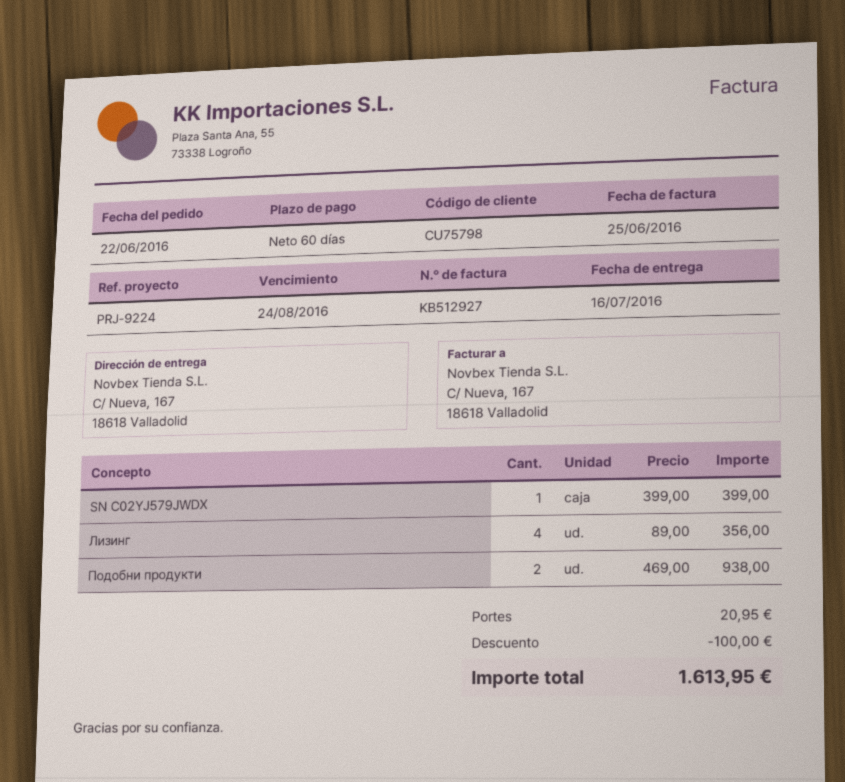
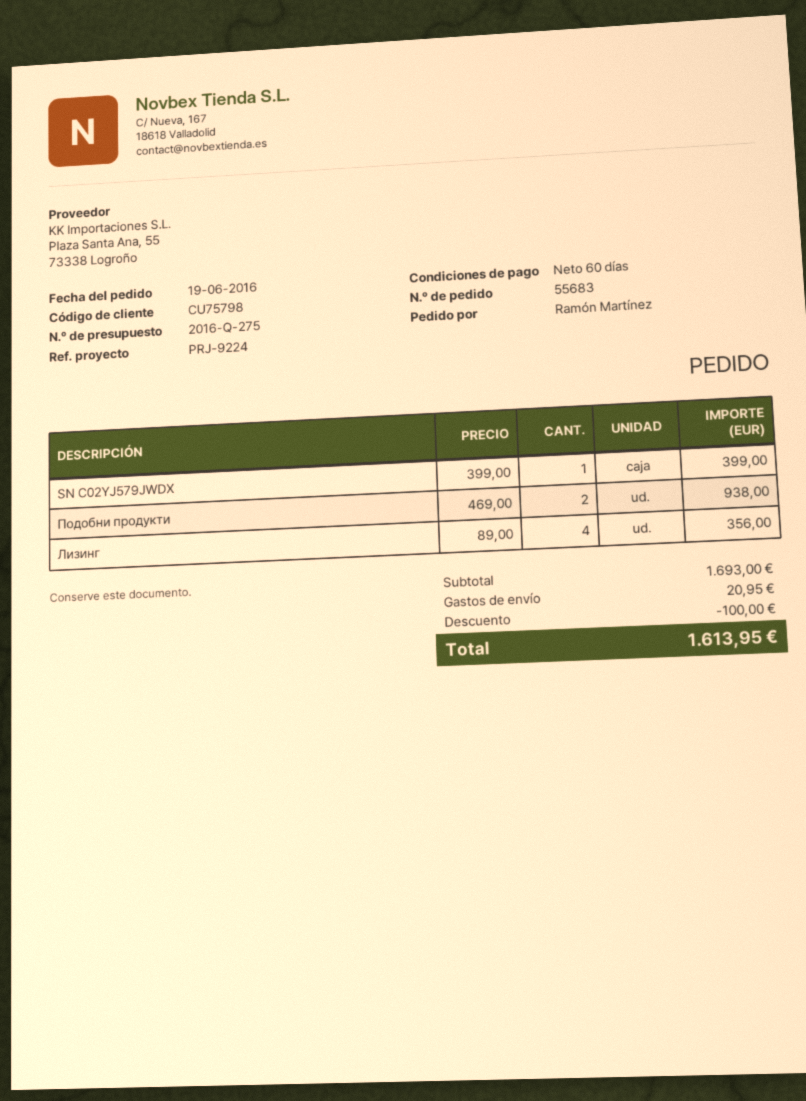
order date: 2016-06-22 -> 2016-06-19

